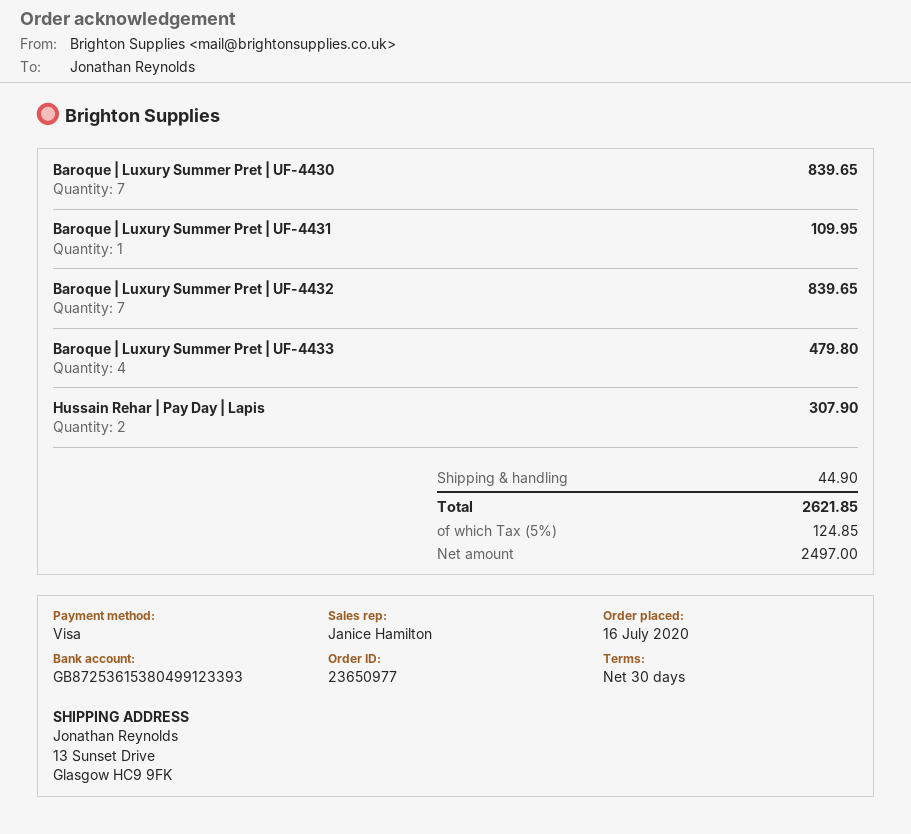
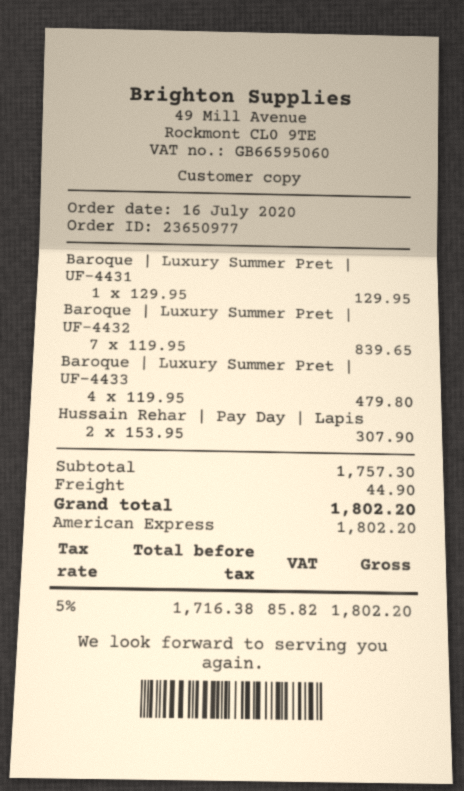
payment method: Visa -> American Express
Baroque | Luxury Summer Pret | UF-4430: 7 for 839.65 -> none
Baroque | Luxury Summer Pret | UF-4431: 1 for 109.95 -> 1 for 129.95
net: 2497.00 -> 1716.38
tax: 5% = 124.85 -> 5% = 85.82
total: 2621.85 -> 1802.20

